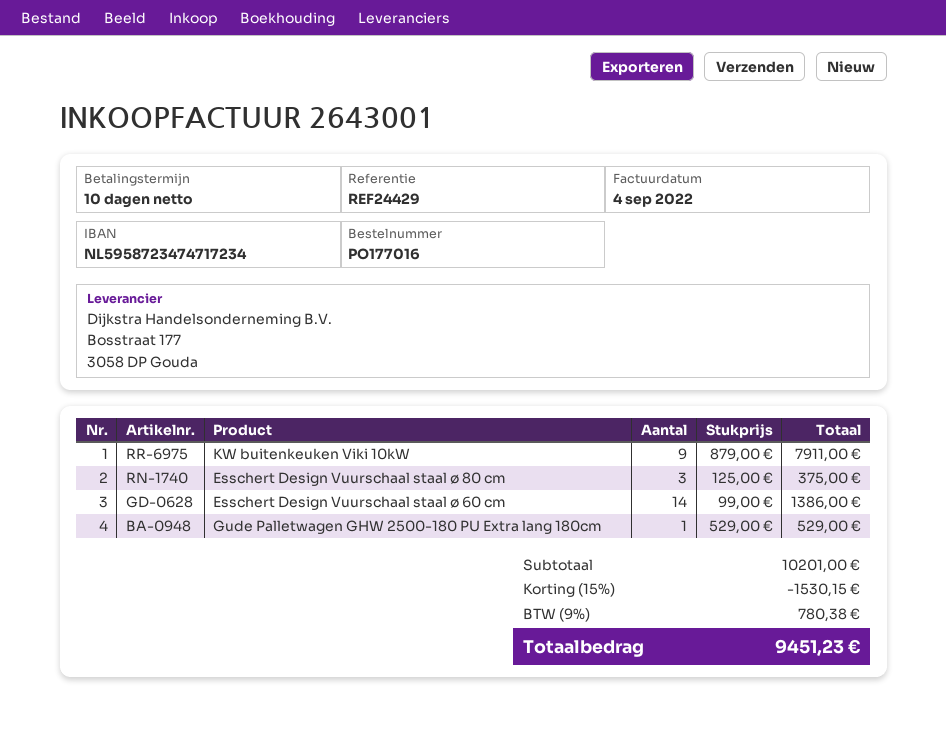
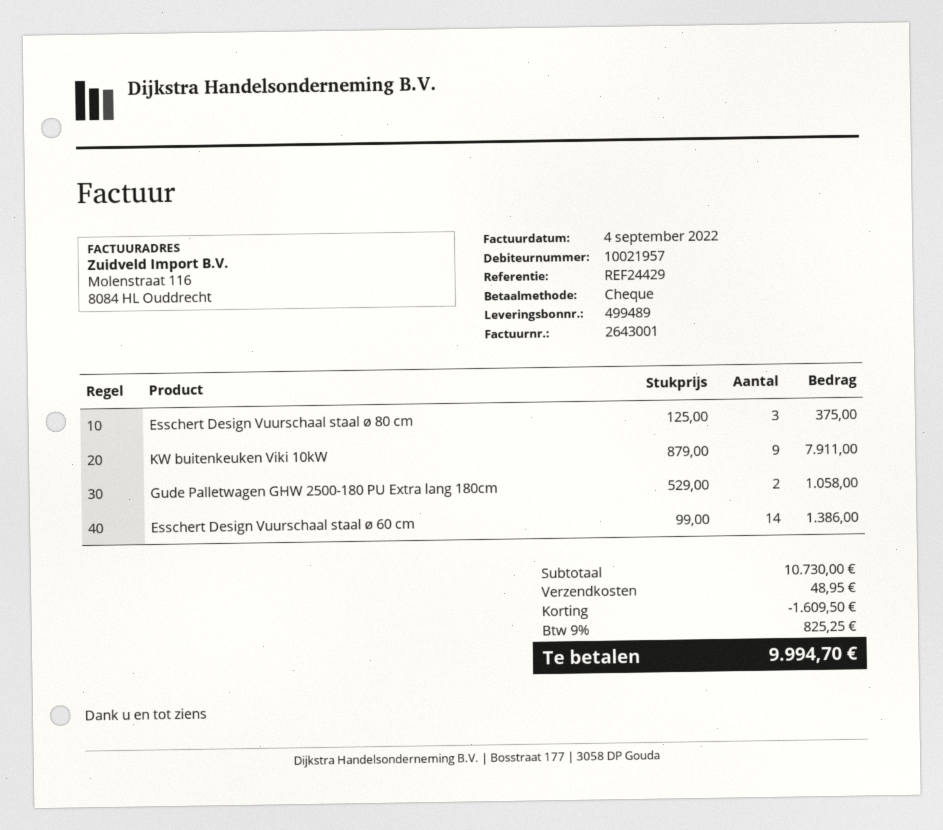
Gude Palletwagen GHW 2500-180 PU Extra lang 180cm: 1 x 529.00 = 529.00 -> 2 x 529.00 = 1058.00
subtotal: 10201.00 -> 10730.00
discount: 1530.15 -> 1609.50
shipping: none -> 48.95
tax: 9% = 780.38 -> 9% = 825.25
total: 9451.23 -> 9994.70

